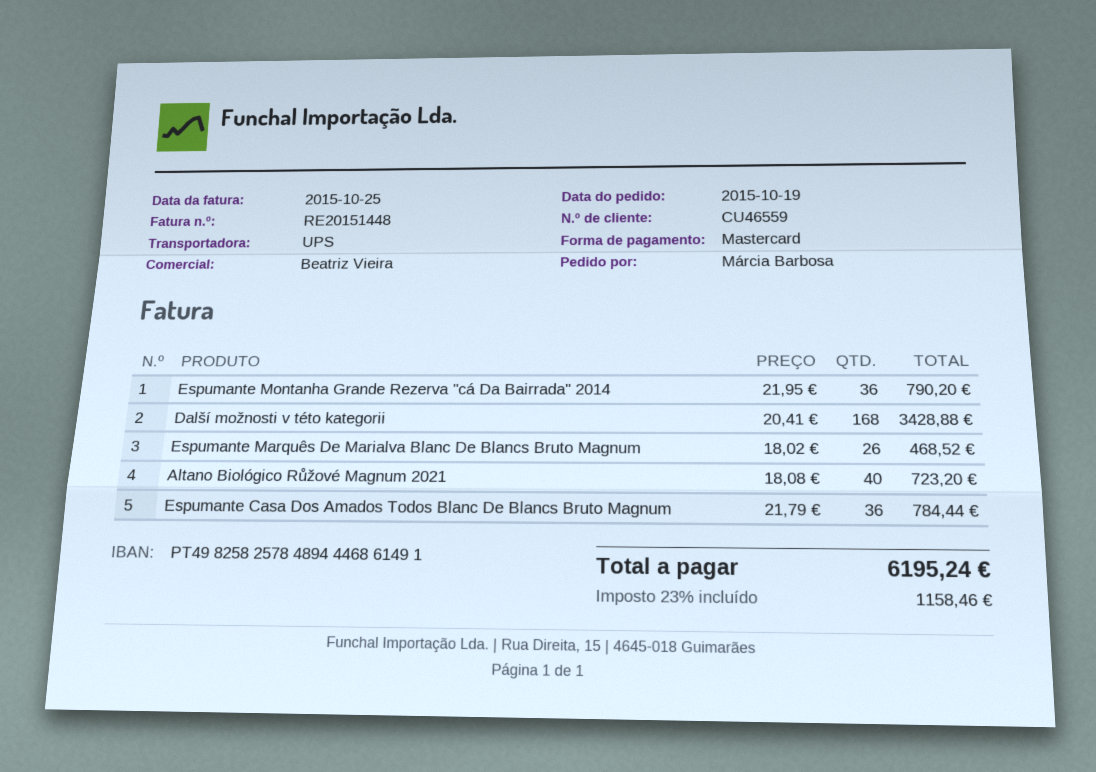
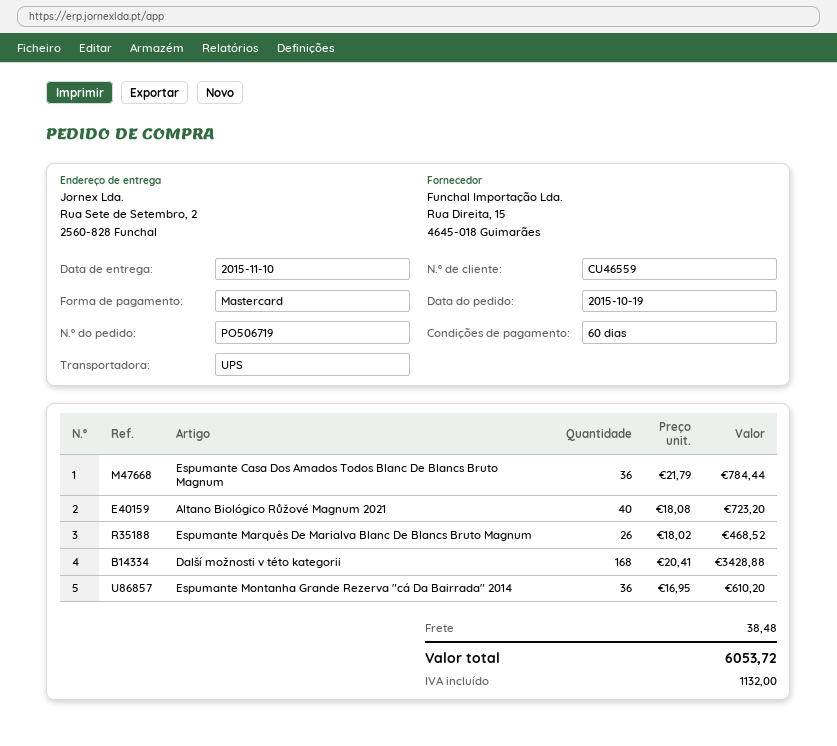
Espumante Montanha Grande Rezerva "cá Da Bairrada" 2014: 36 x 21.95 = 790.20 -> 36 x 16.95 = 610.20
shipping: none -> 38.48
tax: 1158.46 -> 1132.00
total: 6195.24 -> 6053.72

